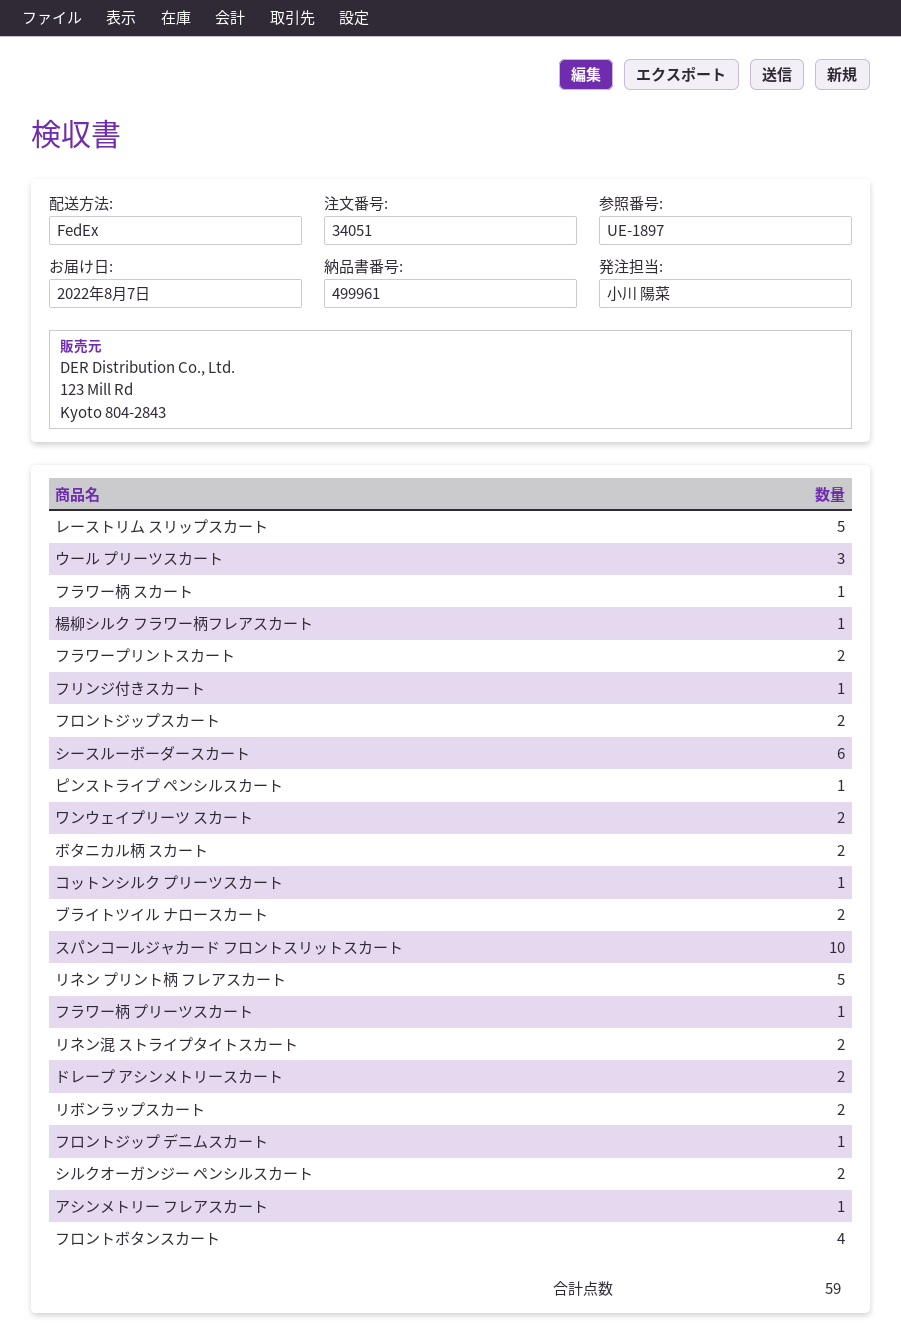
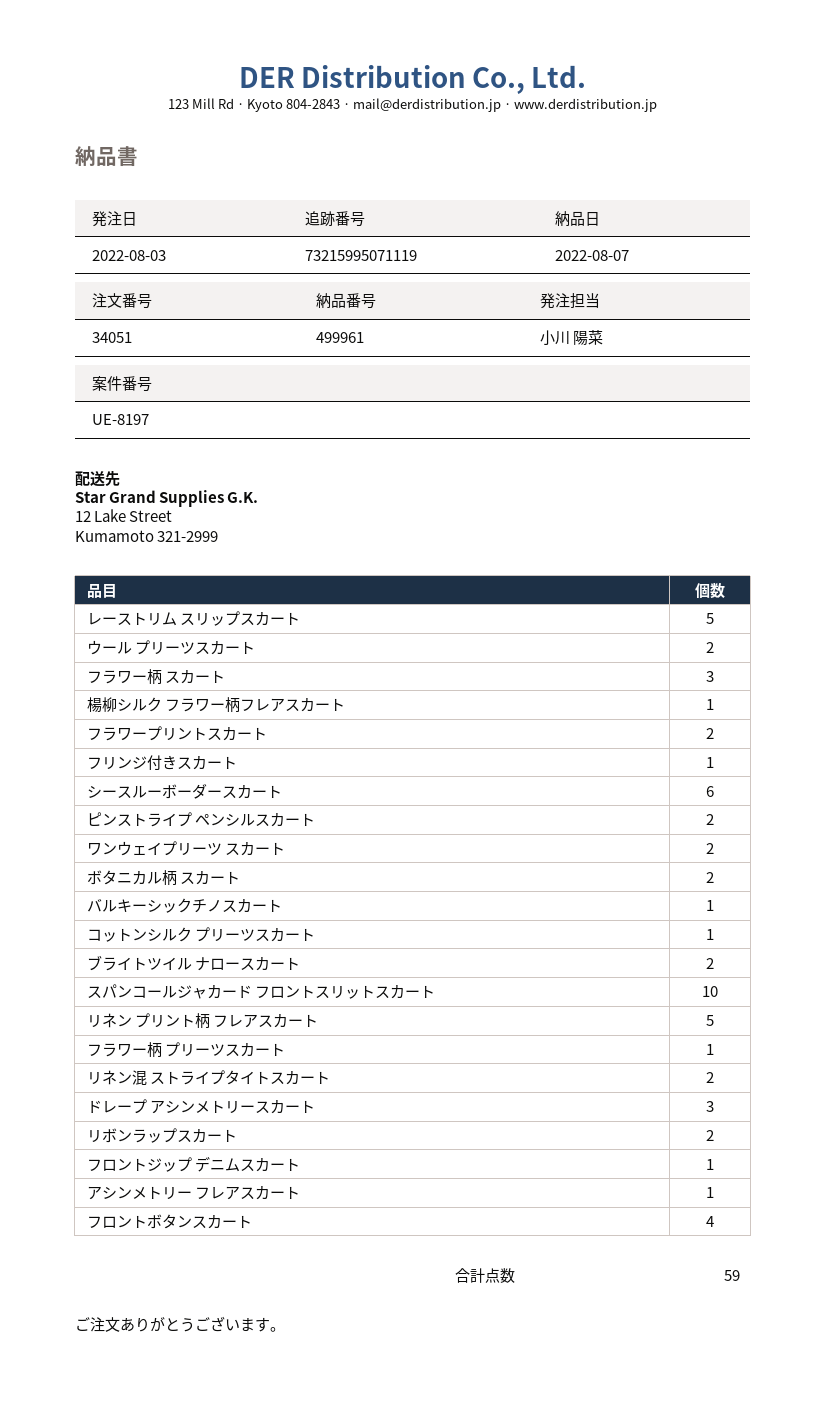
reference: UE-1897 -> UE-8197
ウール プリーツスカート: 3 -> 2
フラワー柄 スカート: 1 -> 3
フロントジップスカート: 2 -> none
ピンストライプ ペンシルスカート: 1 -> 2
ドレープ アシンメトリースカート: 2 -> 3
シルクオーガンジー ペンシルスカート: 2 -> none
バルキーシックチノスカート: none -> 1

